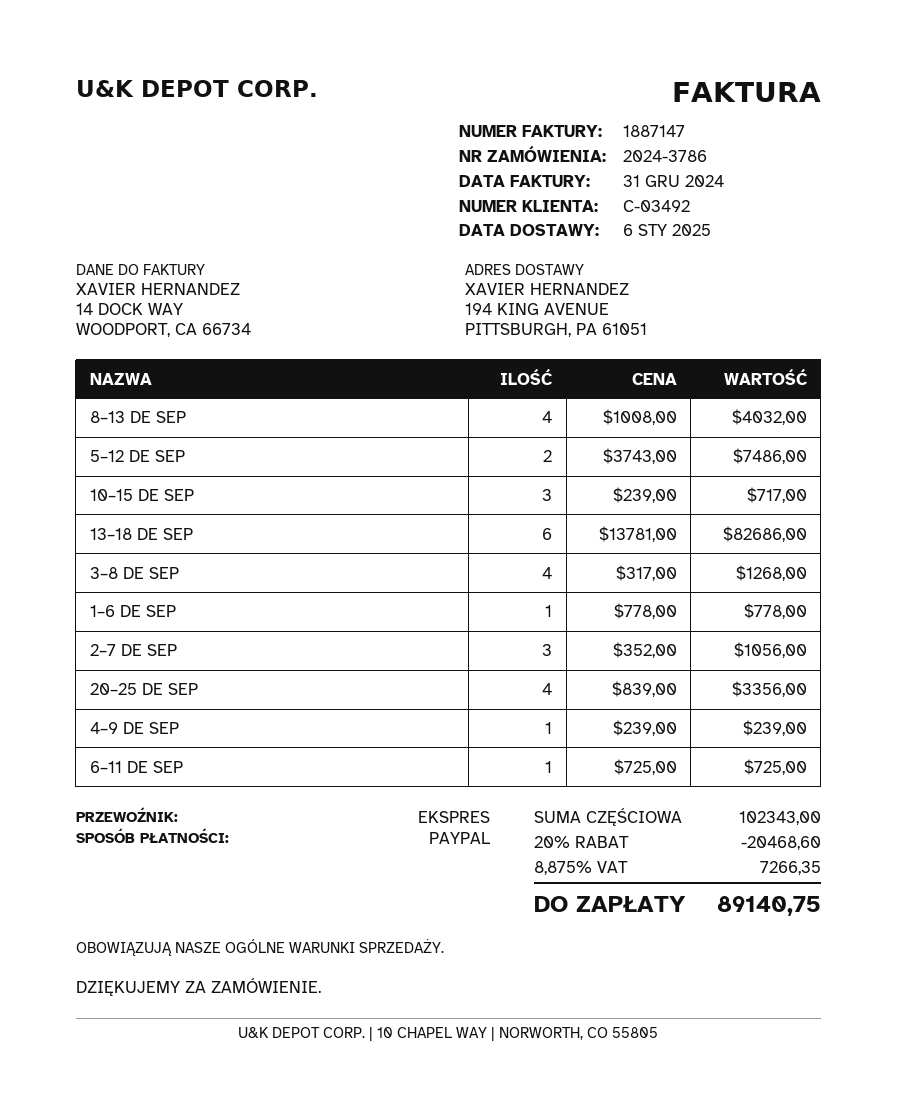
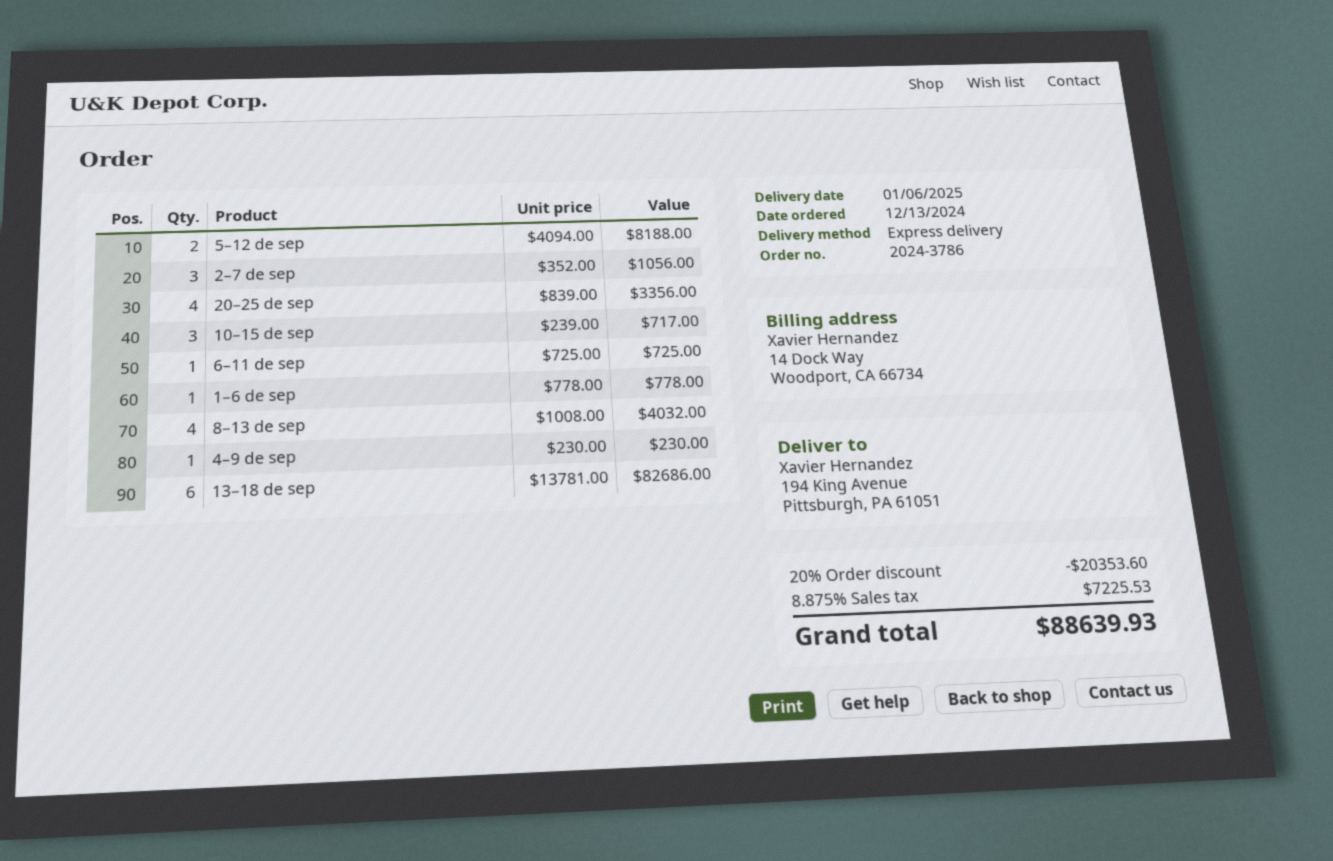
5–12 DE SEP: 2 x 3743.00 = 7486.00 -> 2 x 4094.00 = 8188.00
3–8 DE SEP: 4 x 317.00 = 1268.00 -> none
4–9 DE SEP: 1 x 239.00 = 239.00 -> 1 x 230.00 = 230.00
discount: 20% = 20468.60 -> 20% = 20353.60
tax: 8.875% = 7266.35 -> 8.875% = 7225.53
total: 89140.75 -> 88639.93

